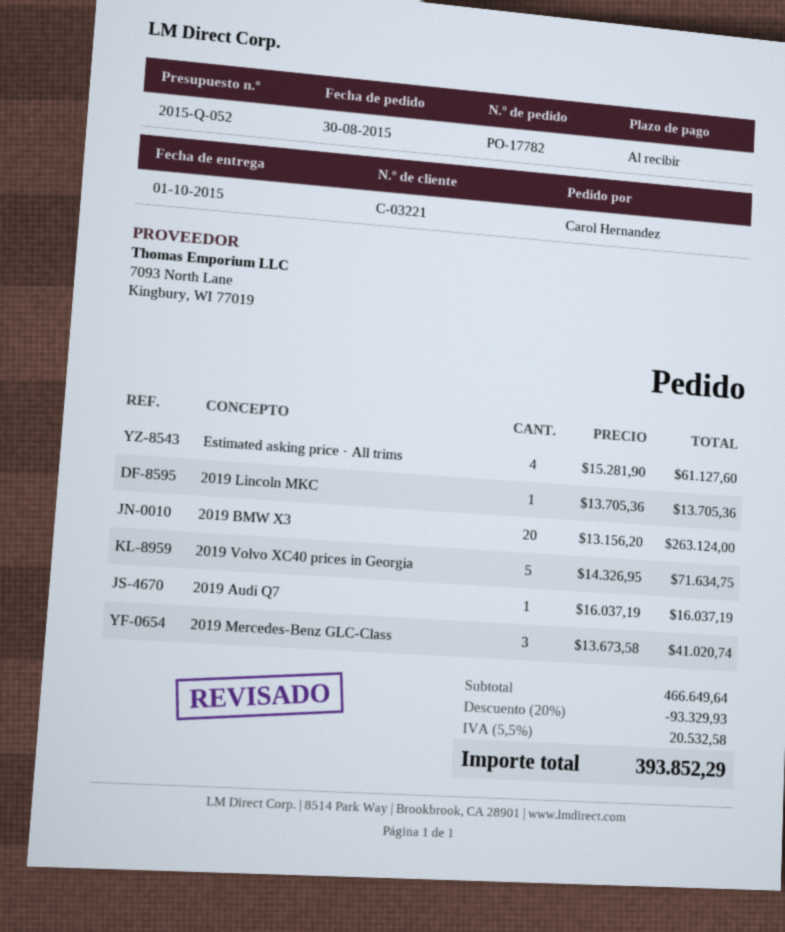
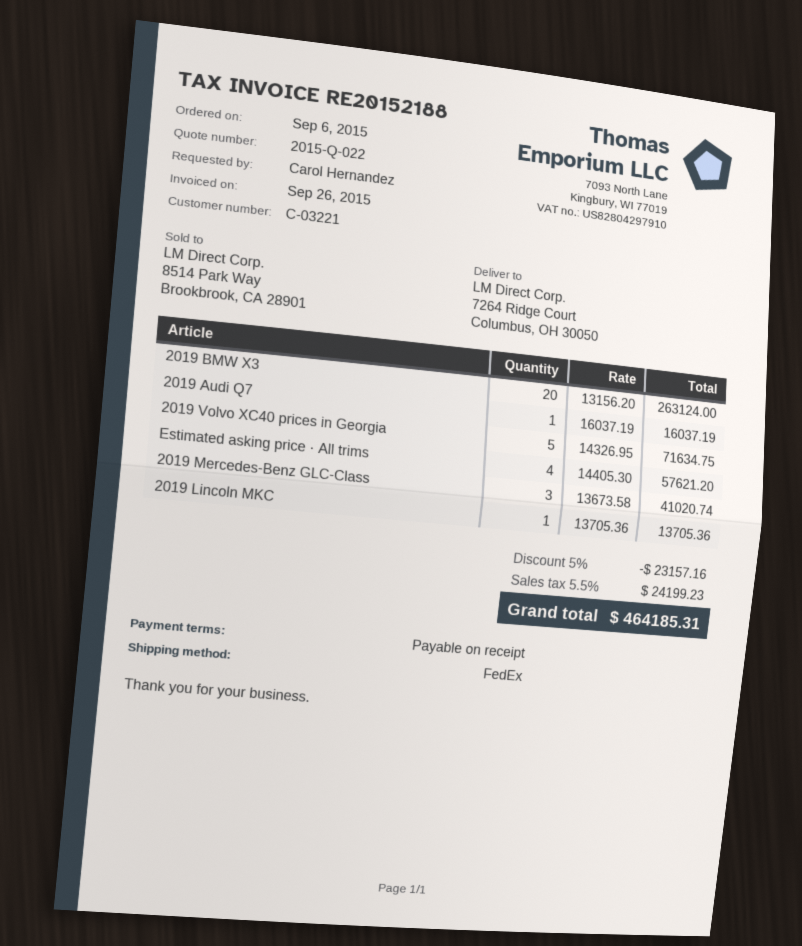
quote number: 2015-Q-052 -> 2015-Q-022
order date: 2015-08-30 -> 2015-09-06
Estimated asking price · All trims: 4 x 15281.90 = 61127.60 -> 4 x 14405.30 = 57621.20
discount: 20% = 93329.93 -> 5% = 23157.16
tax: 5.5% = 20532.58 -> 5.5% = 24199.23
total: 393852.29 -> 464185.31

